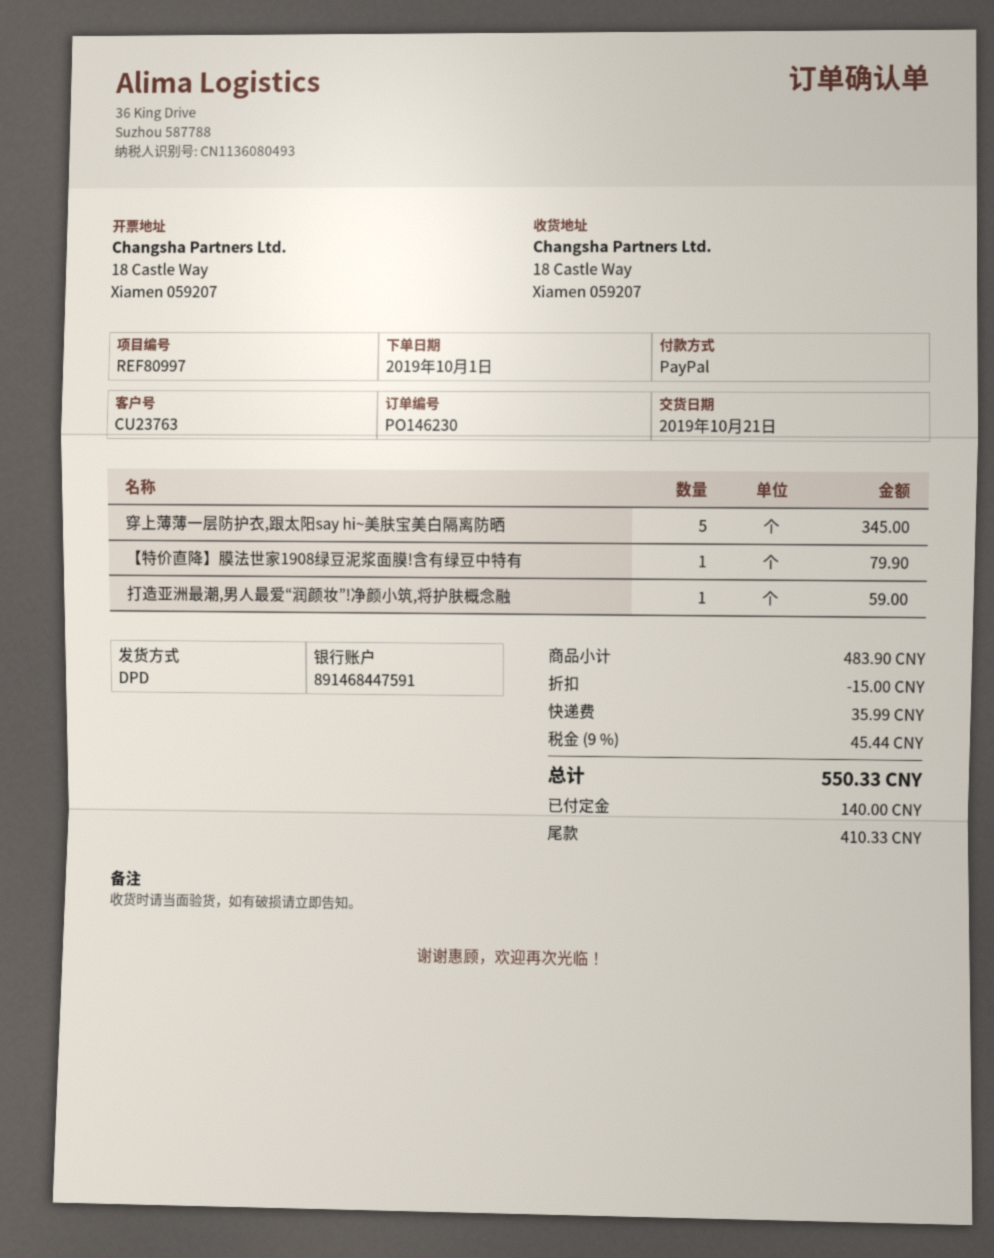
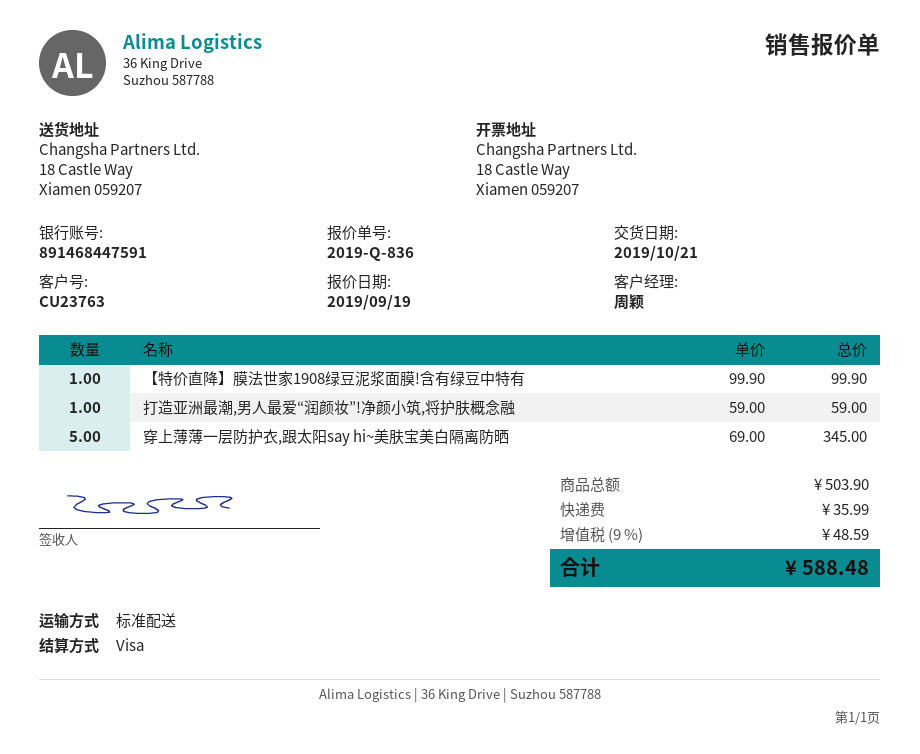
payment method: PayPal -> Visa
shipping method: DPD -> standard
【特价直降】膜法世家1908绿豆泥浆面膜!含有绿豆中特有: 1 for 79.90 -> 1 for 99.90
subtotal: 483.90 -> 503.90
discount: 15.00 -> none
tax: 9% = 45.44 -> 9% = 48.59
total: 550.33 -> 588.48

